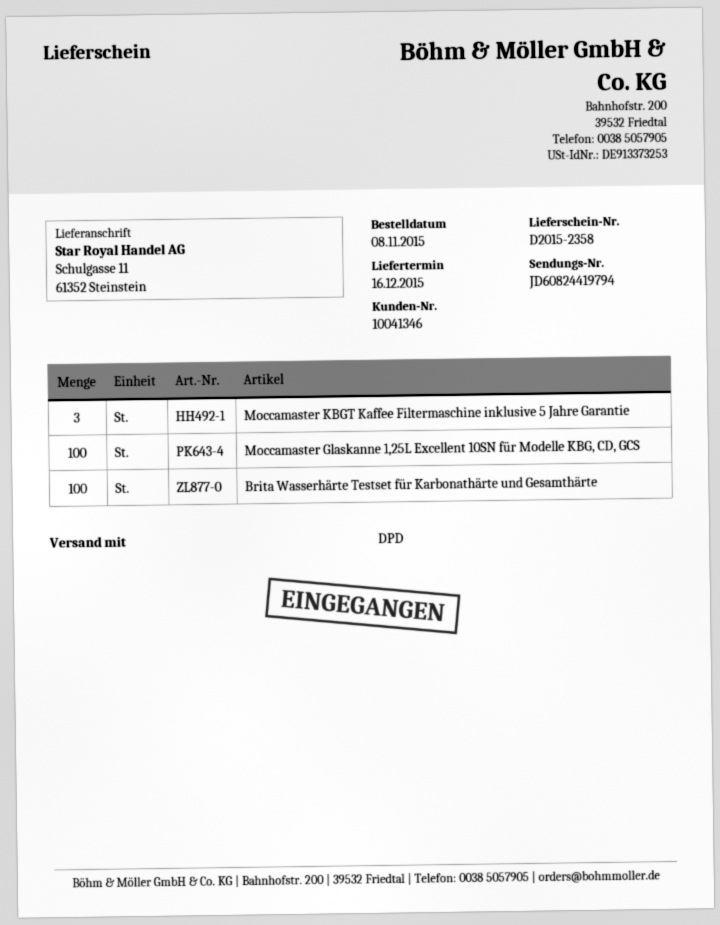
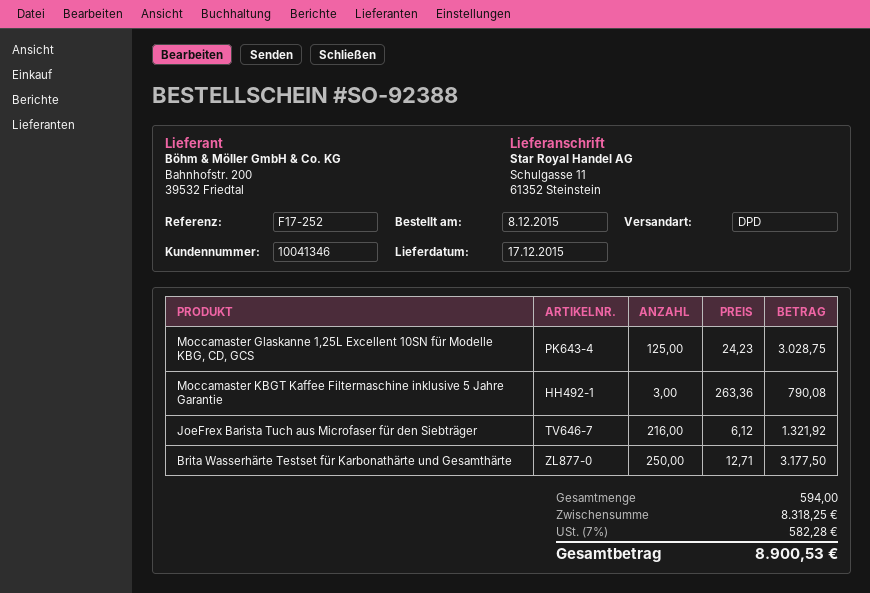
order date: 2015-11-08 -> 2015-12-08
delivery date: 2015-12-16 -> 2015-12-17
Moccamaster Glaskanne 1,25L Excellent 10SN für Modelle KBG, CD, GCS: 100 -> 125
Brita Wasserhärte Testset für Karbonathärte und Gesamthärte: 100 -> 250
JoeFrex Barista Tuch aus Microfaser für den Siebträger: none -> 216

